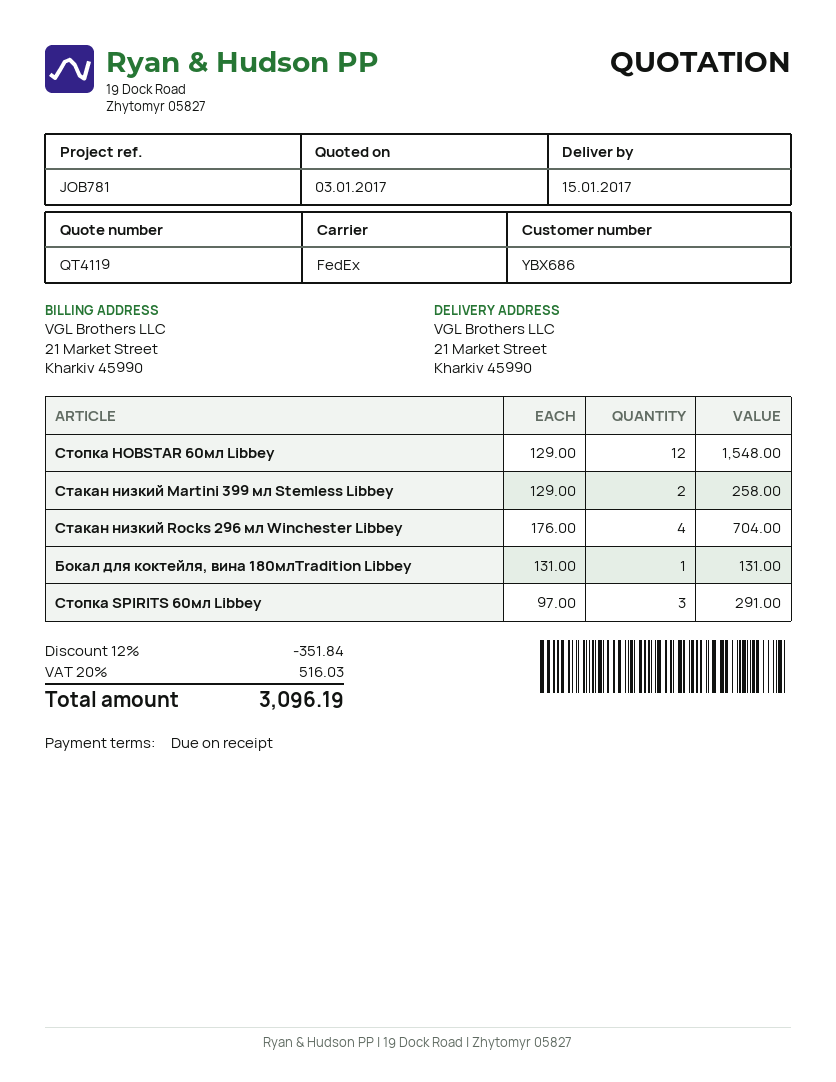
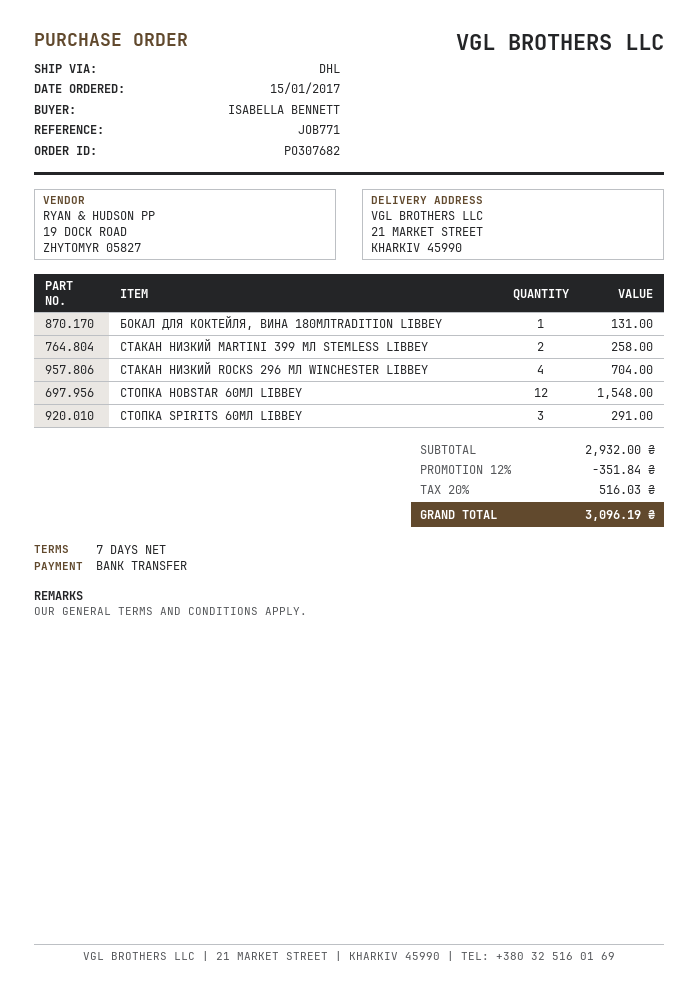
payment terms: on receipt -> 7 days
reference: JOB781 -> JOB771
shipping method: FedEx -> DHL

